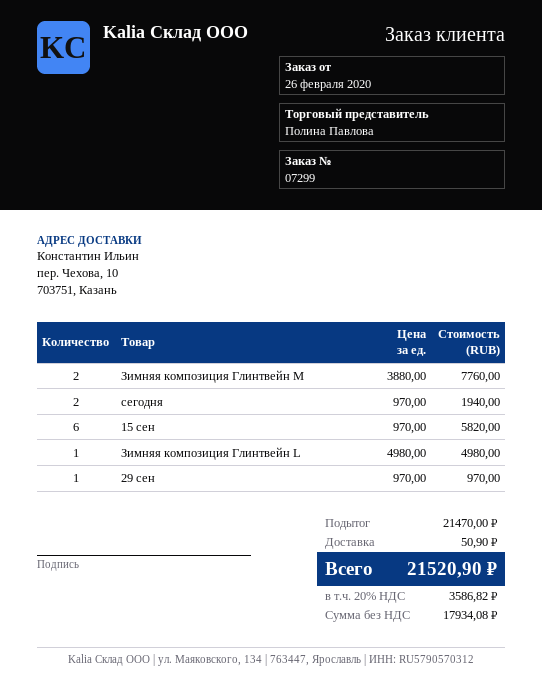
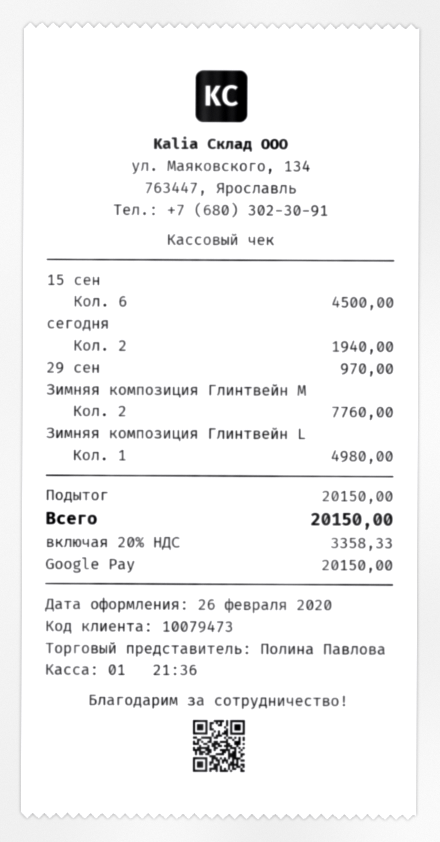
15 сен: 6 for 5820.00 -> 6 for 4500.00
subtotal: 21470.00 -> 20150.00
shipping: 50.90 -> none
tax: 20% = 3586.82 -> 20% = 3358.33
total: 21520.90 -> 20150.00

